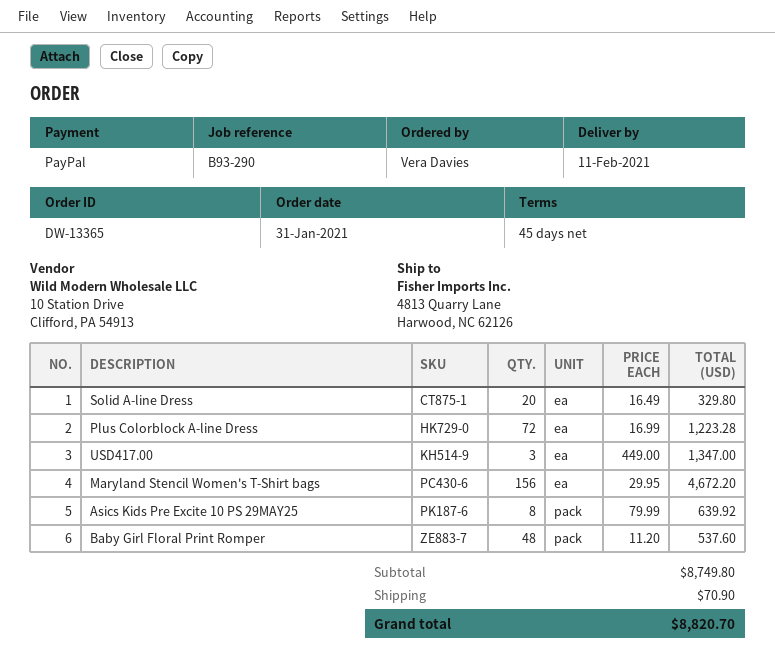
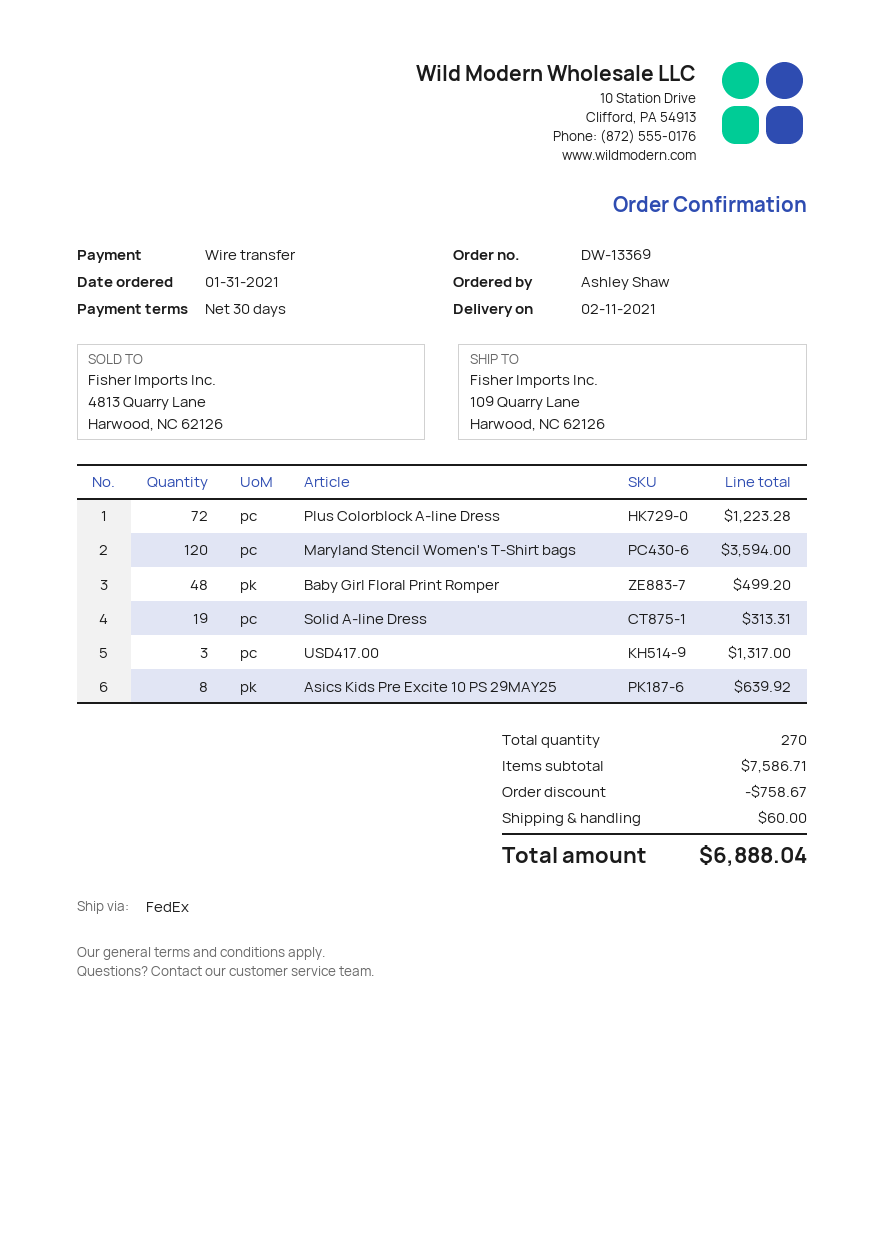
order number: DW-13365 -> DW-13369
payment terms: 45 days -> 30 days
ordered by: Vera Davies -> Ashley Shaw
payment method: PayPal -> bank transfer
ship to: 4813 Quarry Lane, Harwood, NC 62126 -> 109 Quarry Lane, Harwood, NC 62126
Solid A-line Dress: 20 for 329.80 -> 19 for 313.31
USD417.00: 3 for 1347.00 -> 3 for 1317.00
Maryland Stencil Women's T-Shirt bags: 156 for 4672.20 -> 120 for 3594.00
Baby Girl Floral Print Romper: 48 for 537.60 -> 48 for 499.20
subtotal: 8749.80 -> 7586.71
discount: none -> 758.67
shipping: 70.90 -> 60.00
total: 8820.70 -> 6888.04

